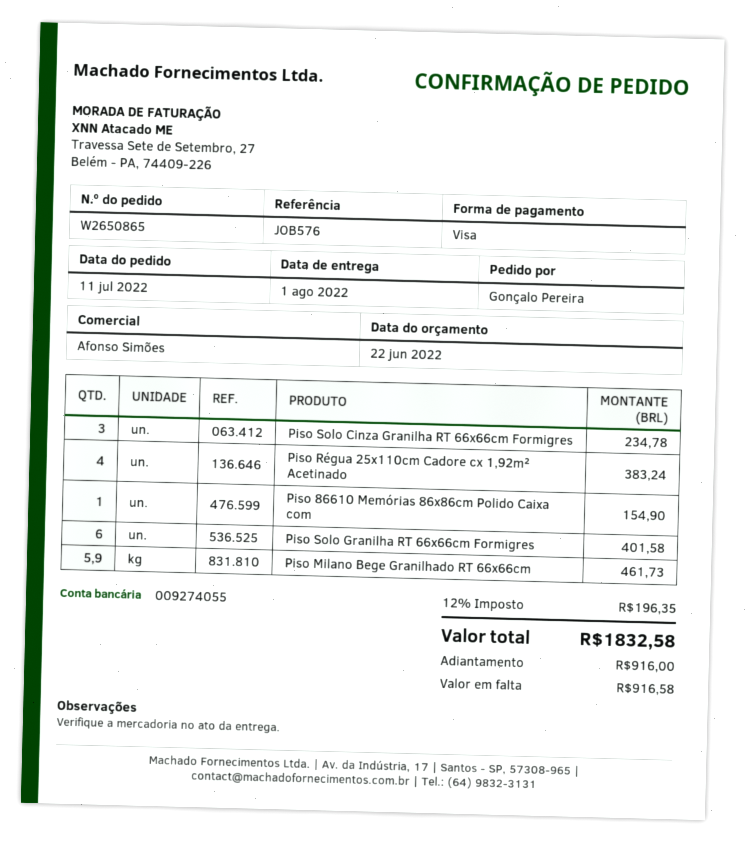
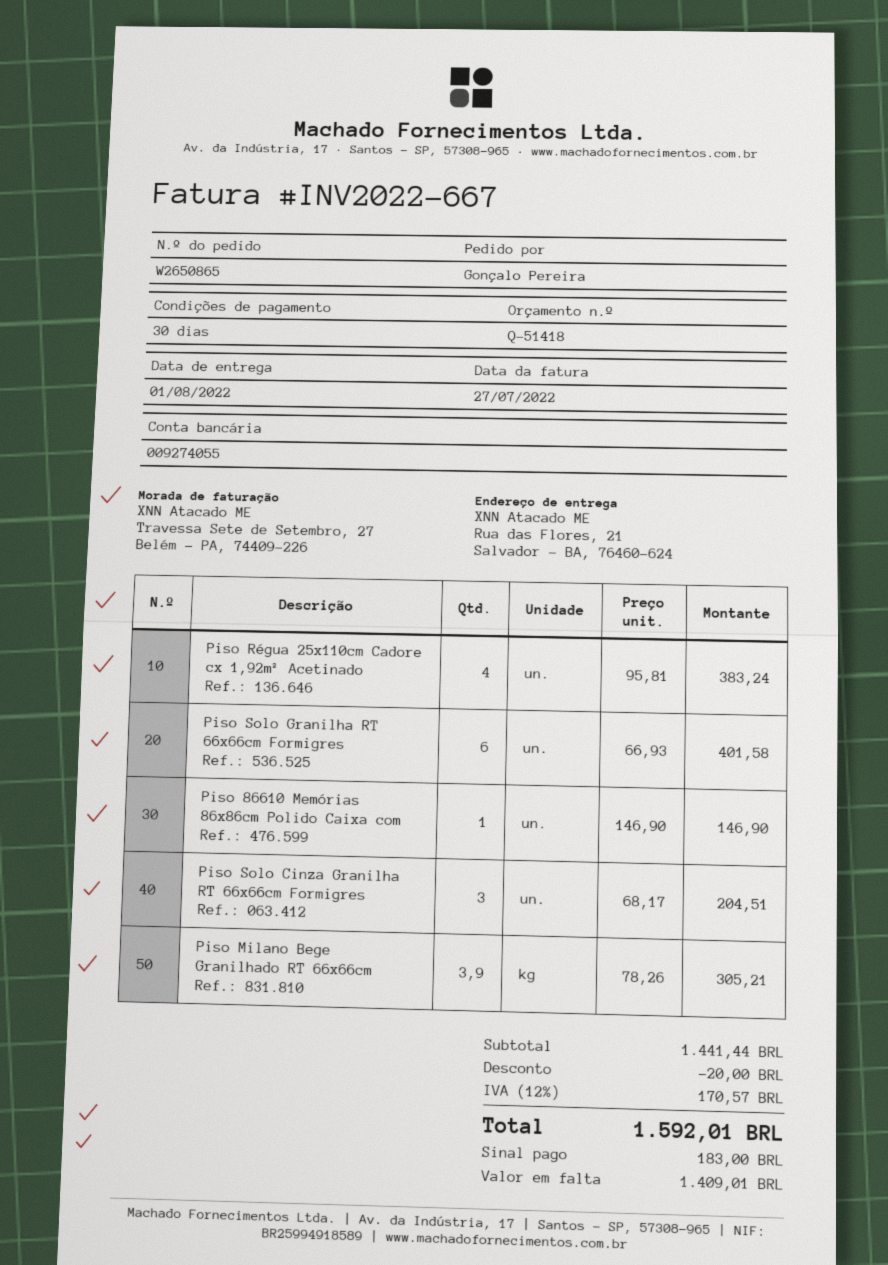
Piso Solo Cinza Granilha RT 66x66cm Formigres: 3 for 234.78 -> 3 for 204.51
Piso 86610 Memórias 86x86cm Polido Caixa com: 1 for 154.90 -> 1 for 146.90
Piso Milano Bege Granilhado RT 66x66cm: 5.9 for 461.73 -> 3.9 for 305.21
discount: none -> 20.00
tax: 12% = 196.35 -> 12% = 170.57
total: 1832.58 -> 1592.01
deposit: 916.00 -> 183.00
balance: 916.58 -> 1409.01

